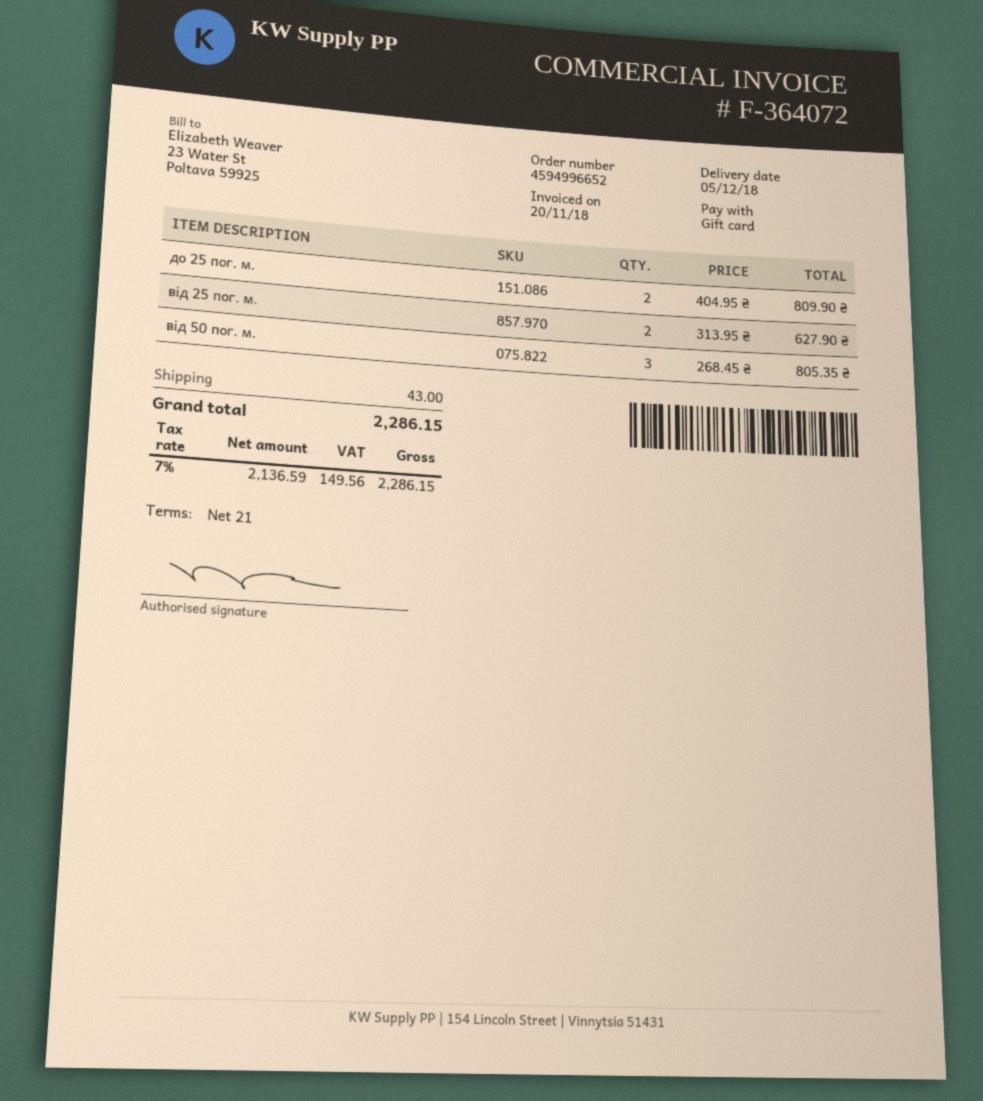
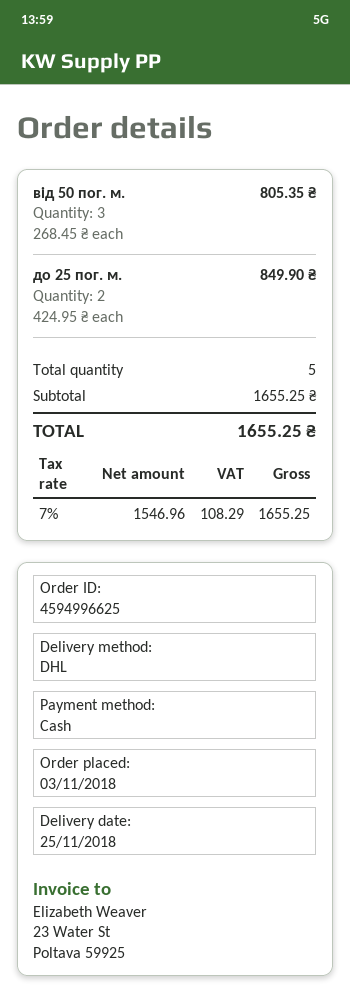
order number: 4594996652 -> 4594996625
delivery date: 2018-12-05 -> 2018-11-25
payment method: gift card -> cash
до 25 пог. м.: 2 x 404.95 = 809.90 -> 2 x 424.95 = 849.90
від 25 пог. м.: 2 x 313.95 = 627.90 -> none
shipping: 43.00 -> none
net: 2136.59 -> 1546.96
tax: 7% = 149.56 -> 7% = 108.29
total: 2286.15 -> 1655.25

